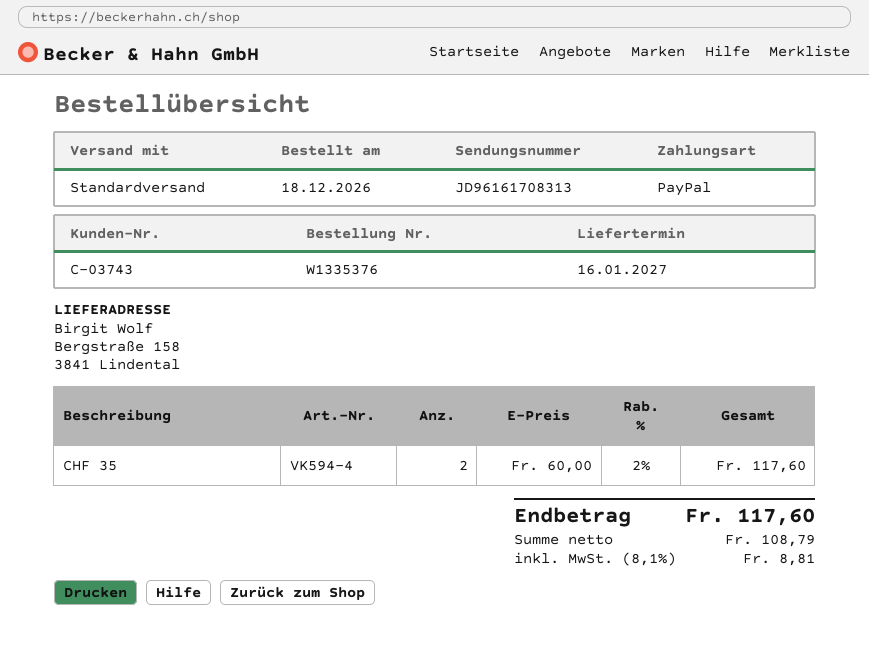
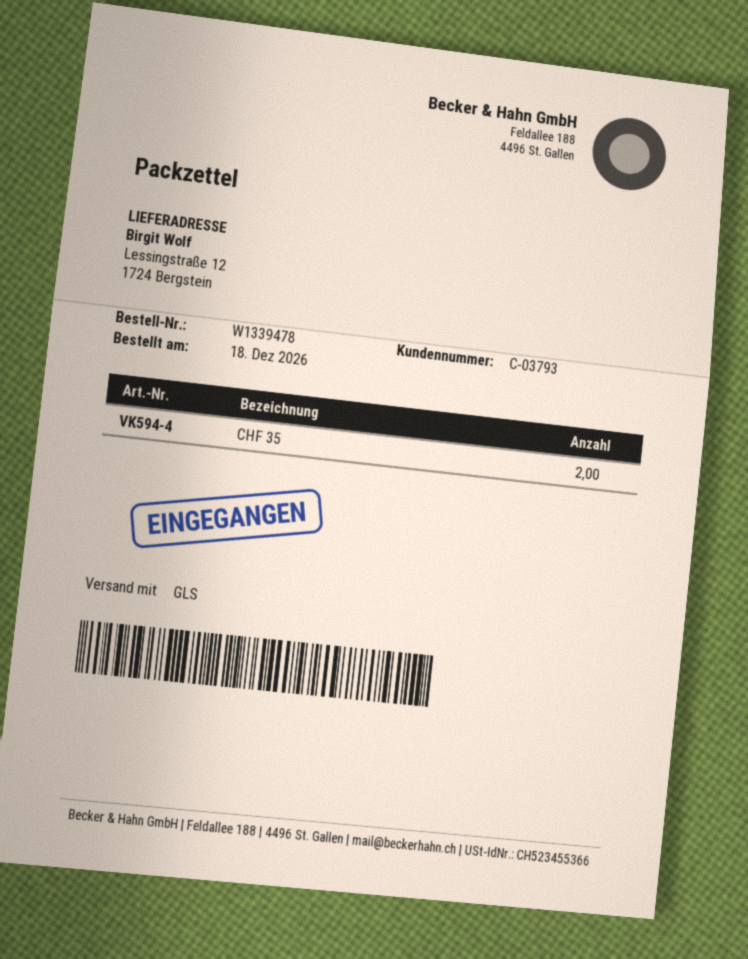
order number: W1335376 -> W1339478
customer number: C-03743 -> C-03793
shipping method: standard -> GLS
ship to: Bergstraße 158, 3841 Lindental -> Lessingstraße 12, 1724 Bergstein

